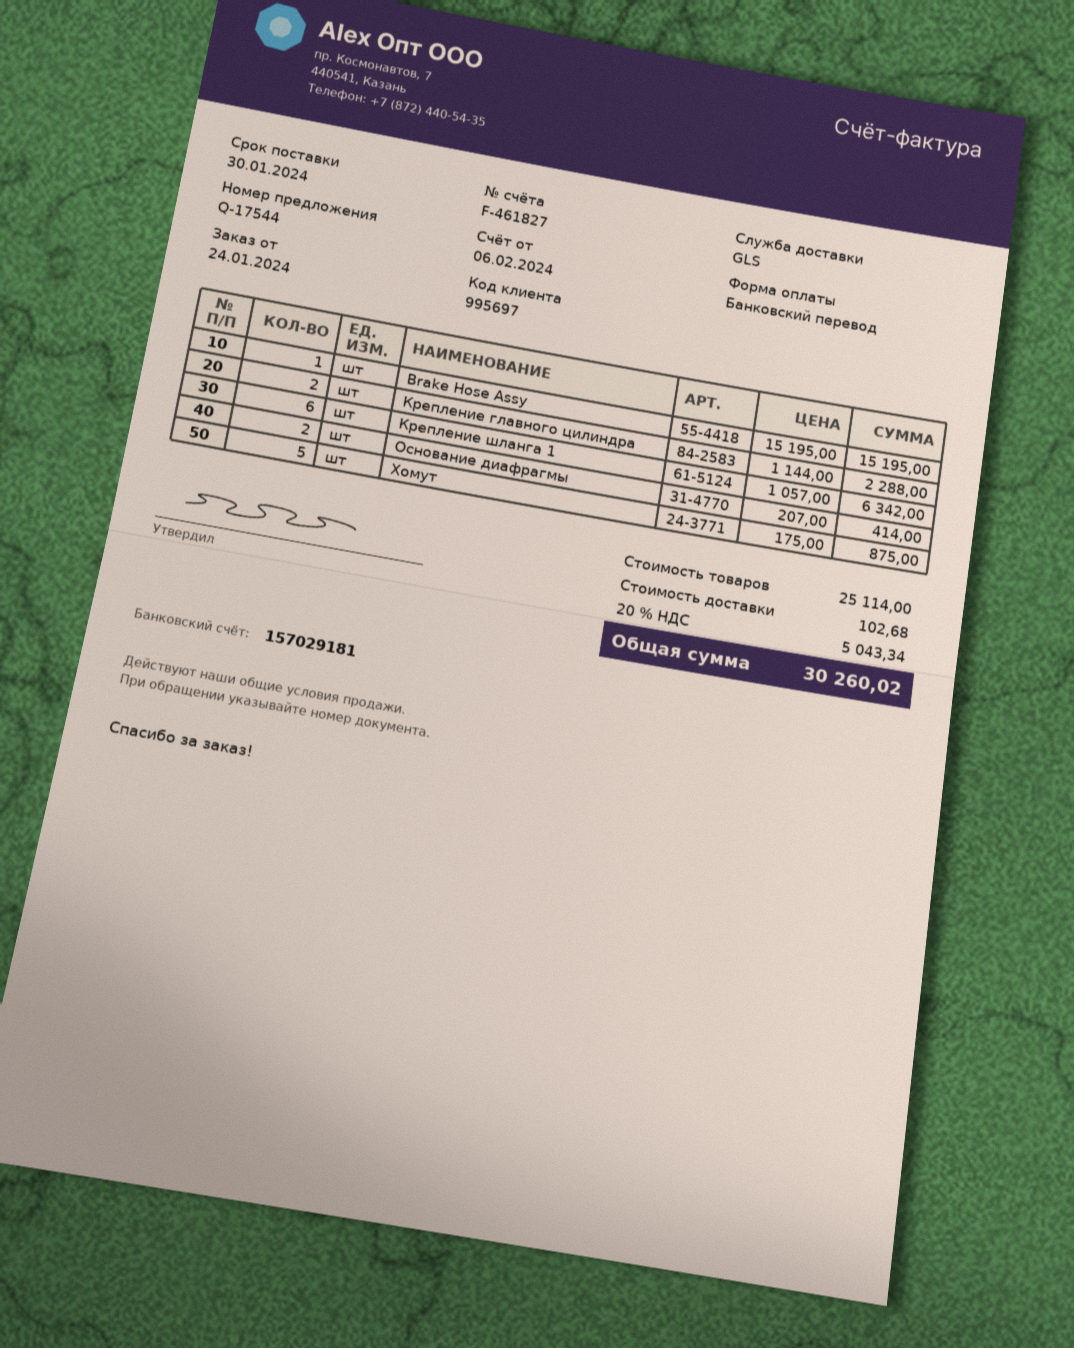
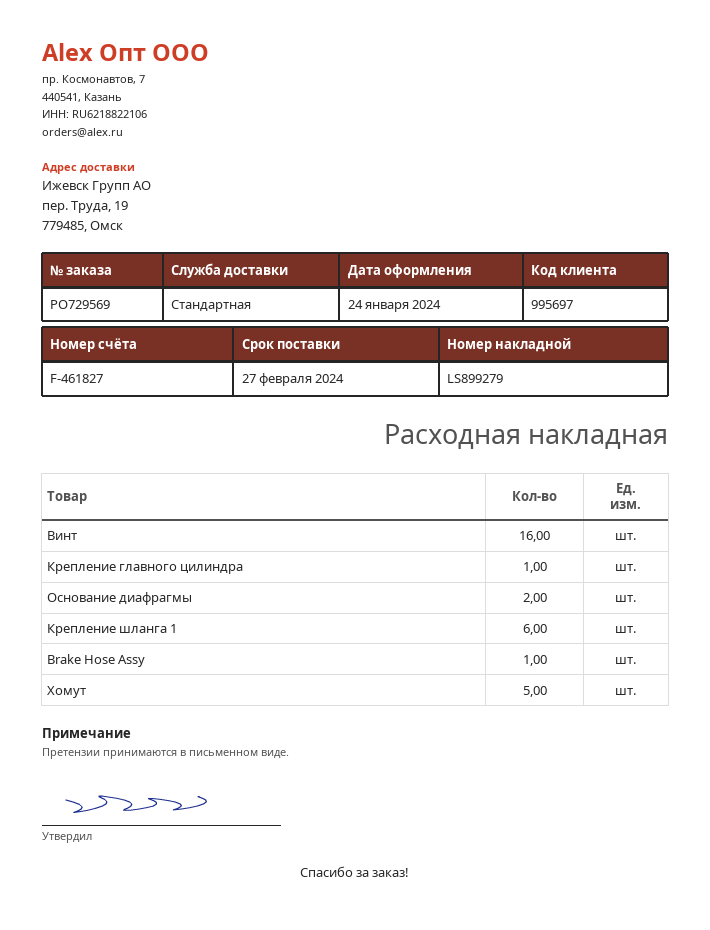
delivery date: 2024-01-30 -> 2024-02-27
shipping method: GLS -> standard
Крепление главного цилиндра: 2 -> 1
Винт: none -> 16

